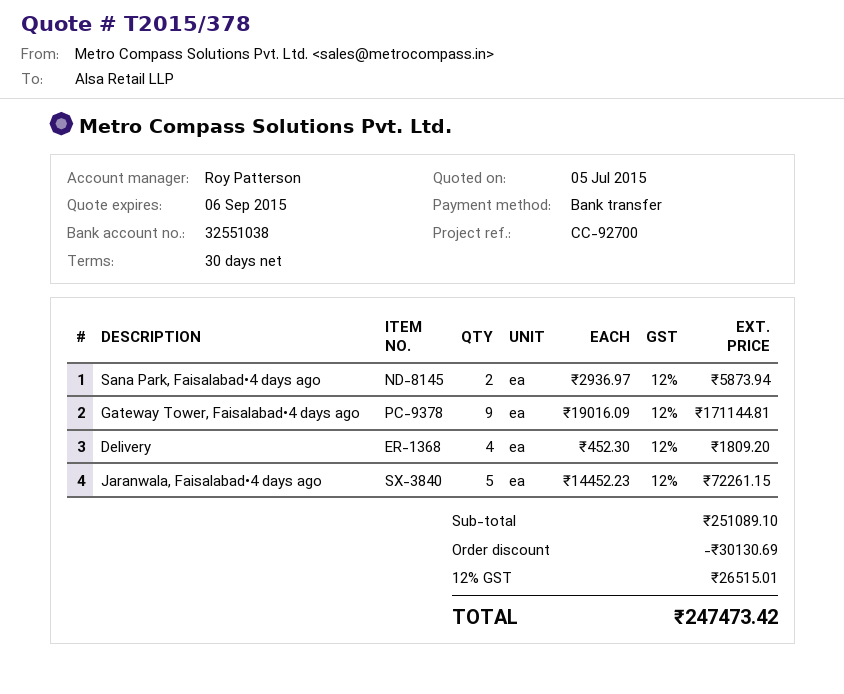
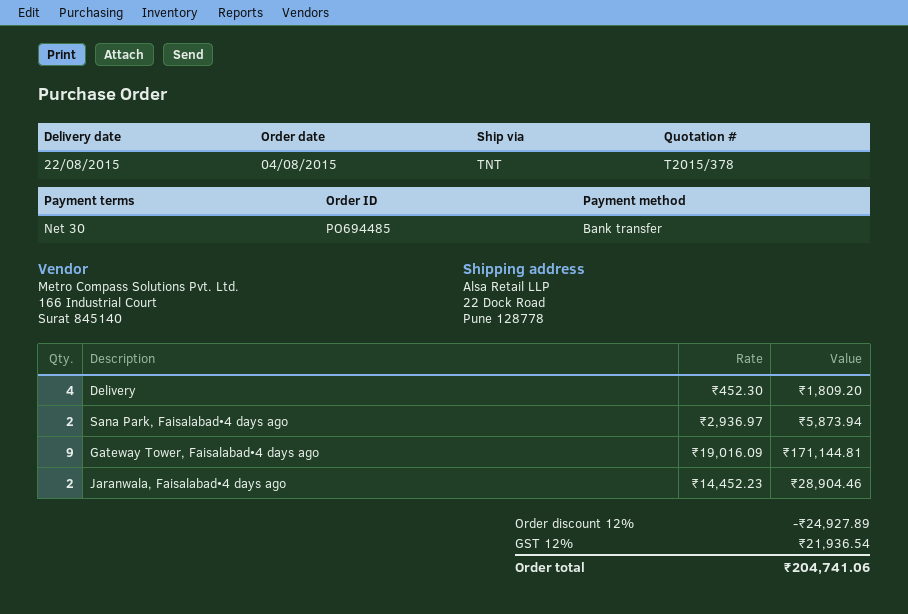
Jaranwala, Faisalabad•4 days ago: 5 x 14452.23 = 72261.15 -> 2 x 14452.23 = 28904.46
discount: 30130.69 -> 24927.89
tax: 12% = 26515.01 -> 12% = 21936.54
total: 247473.42 -> 204741.06

